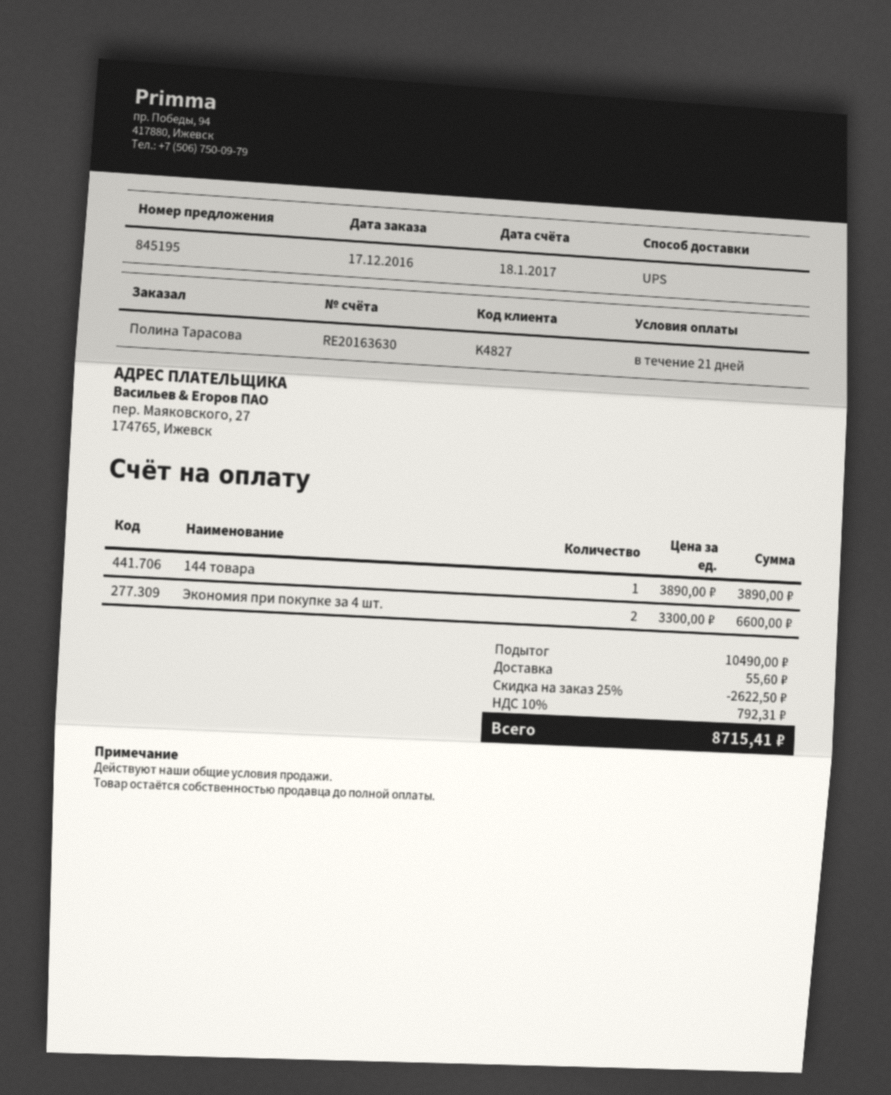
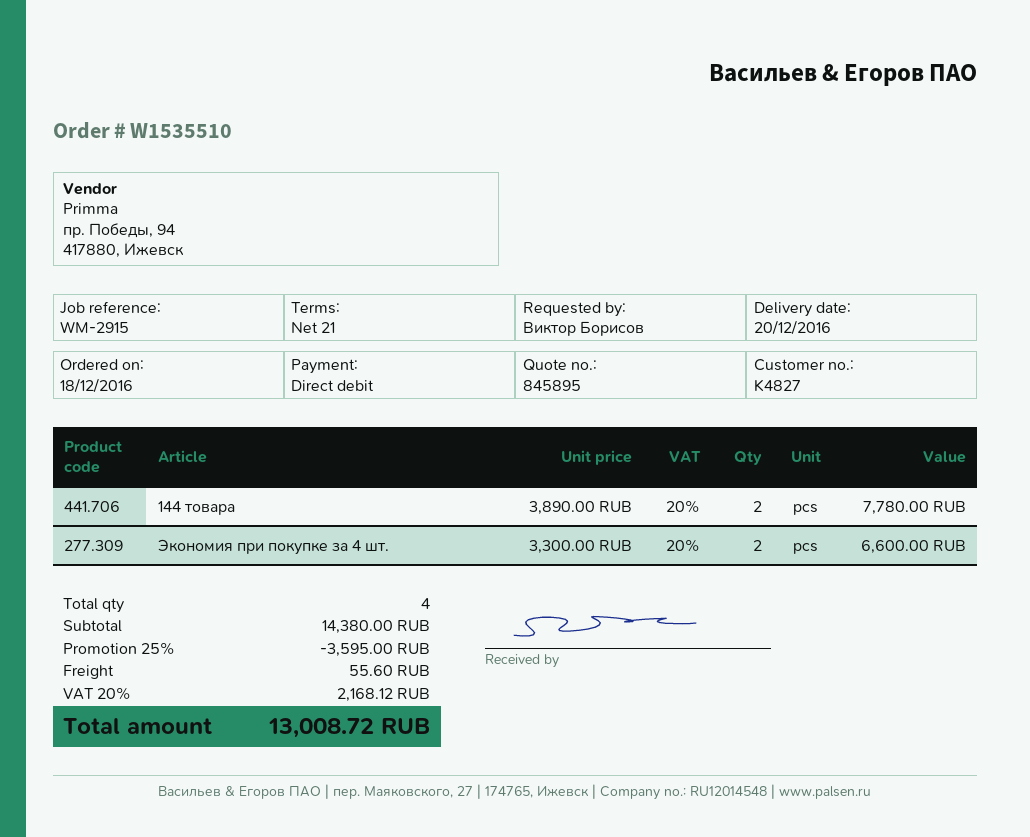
quote number: 845195 -> 845895
order date: 2016-12-17 -> 2016-12-18
ordered by: Полина Тарасова -> Виктор Борисов
144 товара: 1 x 3890.00 = 3890.00 -> 2 x 3890.00 = 7780.00
subtotal: 10490.00 -> 14380.00
discount: 25% = 2622.50 -> 25% = 3595.00
tax: 10% = 792.31 -> 20% = 2168.12
total: 8715.41 -> 13008.72

